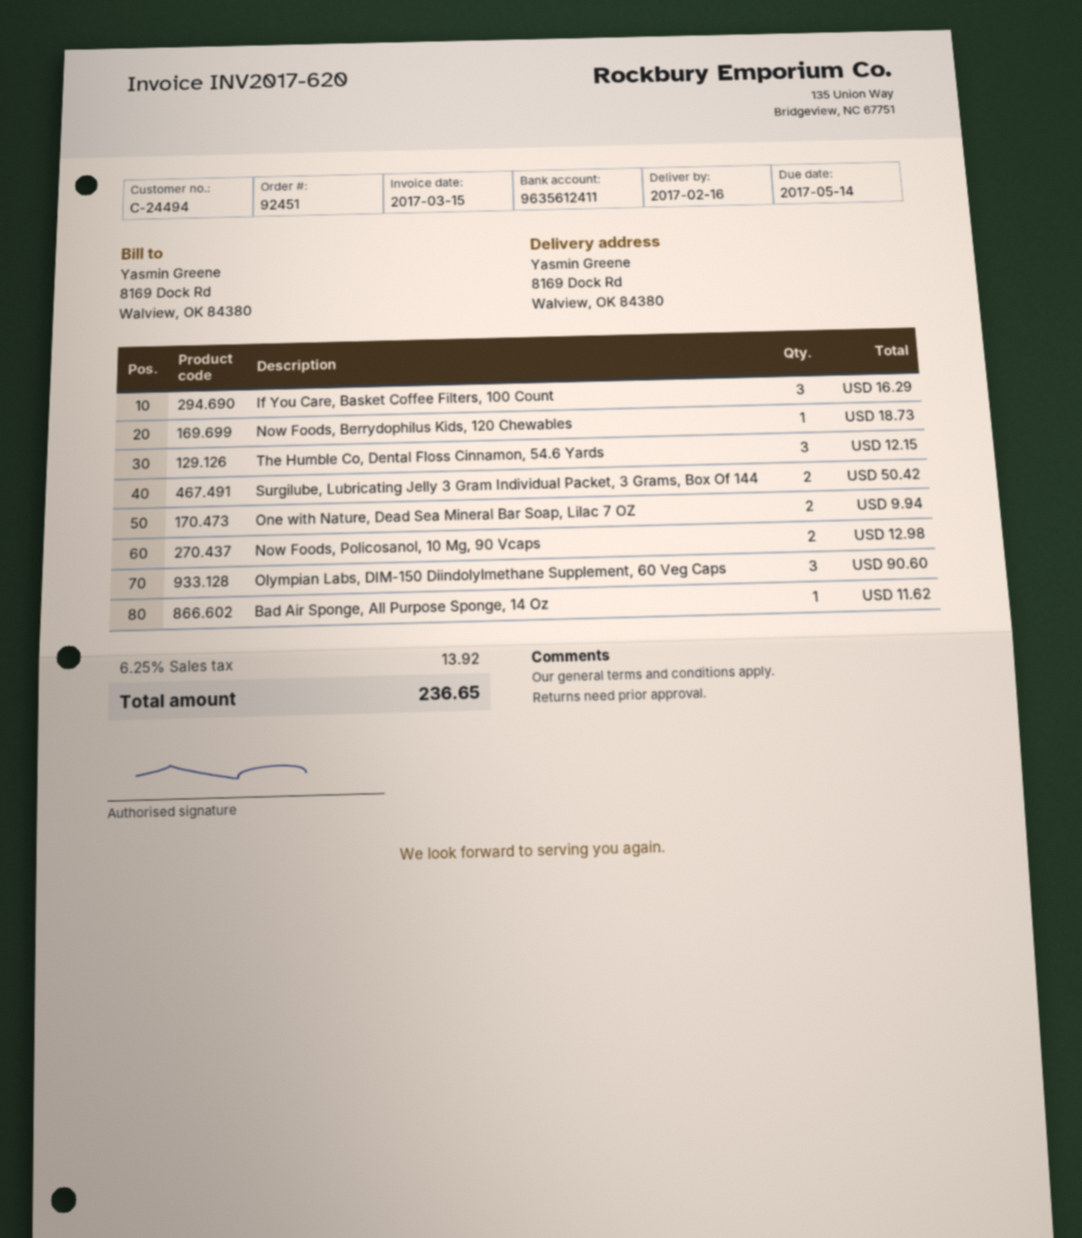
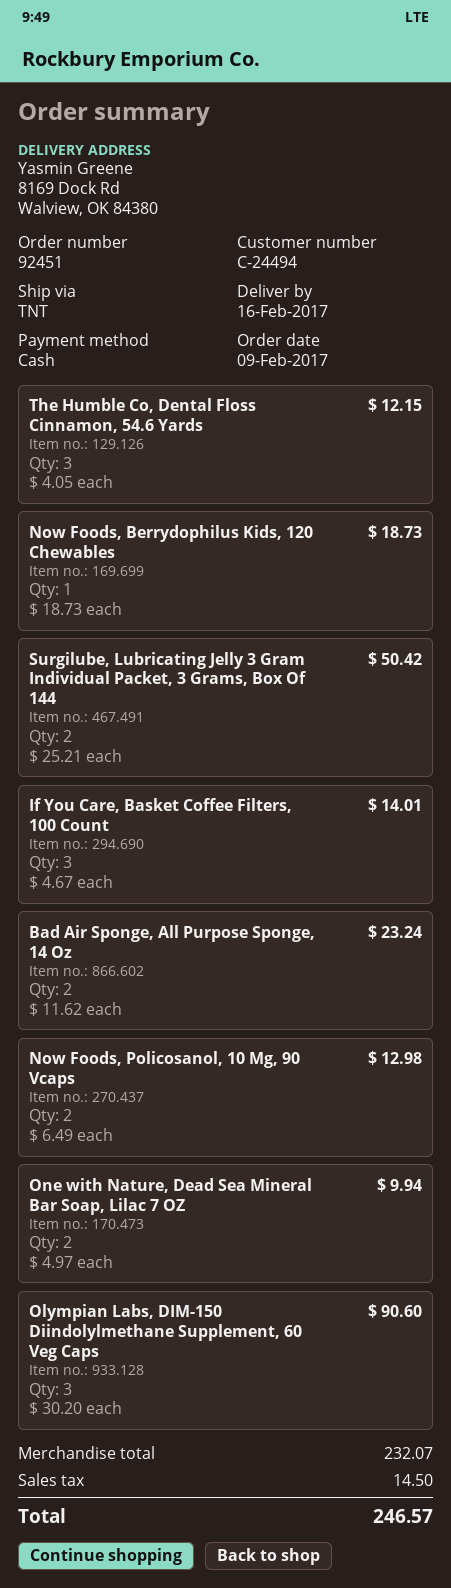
If You Care, Basket Coffee Filters, 100 Count: 3 for 16.29 -> 3 for 14.01
Bad Air Sponge, All Purpose Sponge, 14 Oz: 1 for 11.62 -> 2 for 23.24
tax: 13.92 -> 14.50
total: 236.65 -> 246.57

